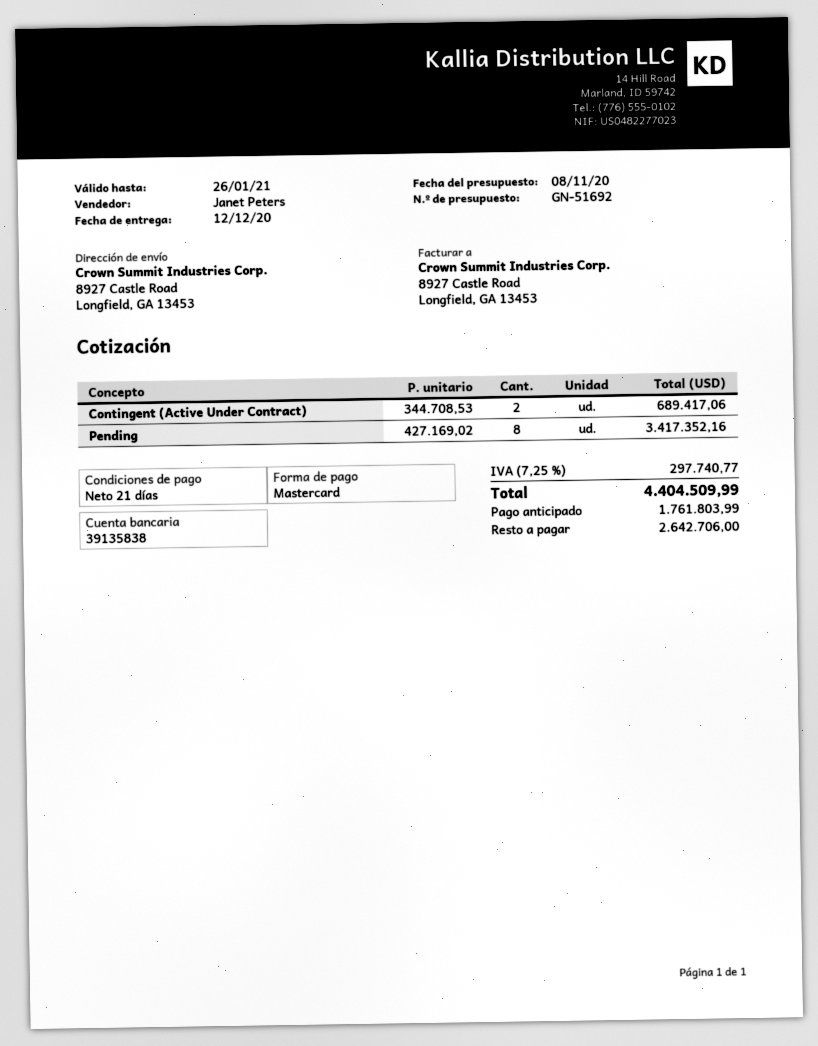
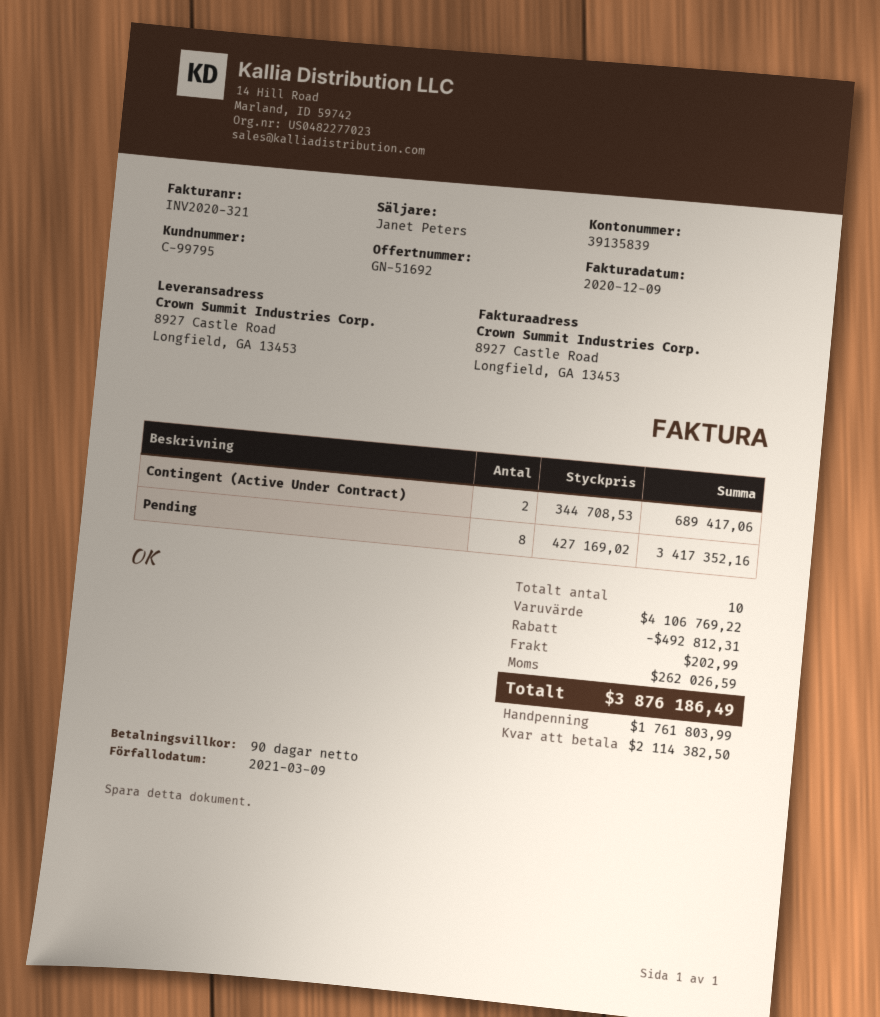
payment terms: 21 days -> 90 days
bank account: 39135838 -> 39135839
discount: none -> 492812.31
shipping: none -> 202.99
tax: 297740.77 -> 262026.59
total: 4404509.99 -> 3876186.49
balance: 2642706.00 -> 2114382.50

